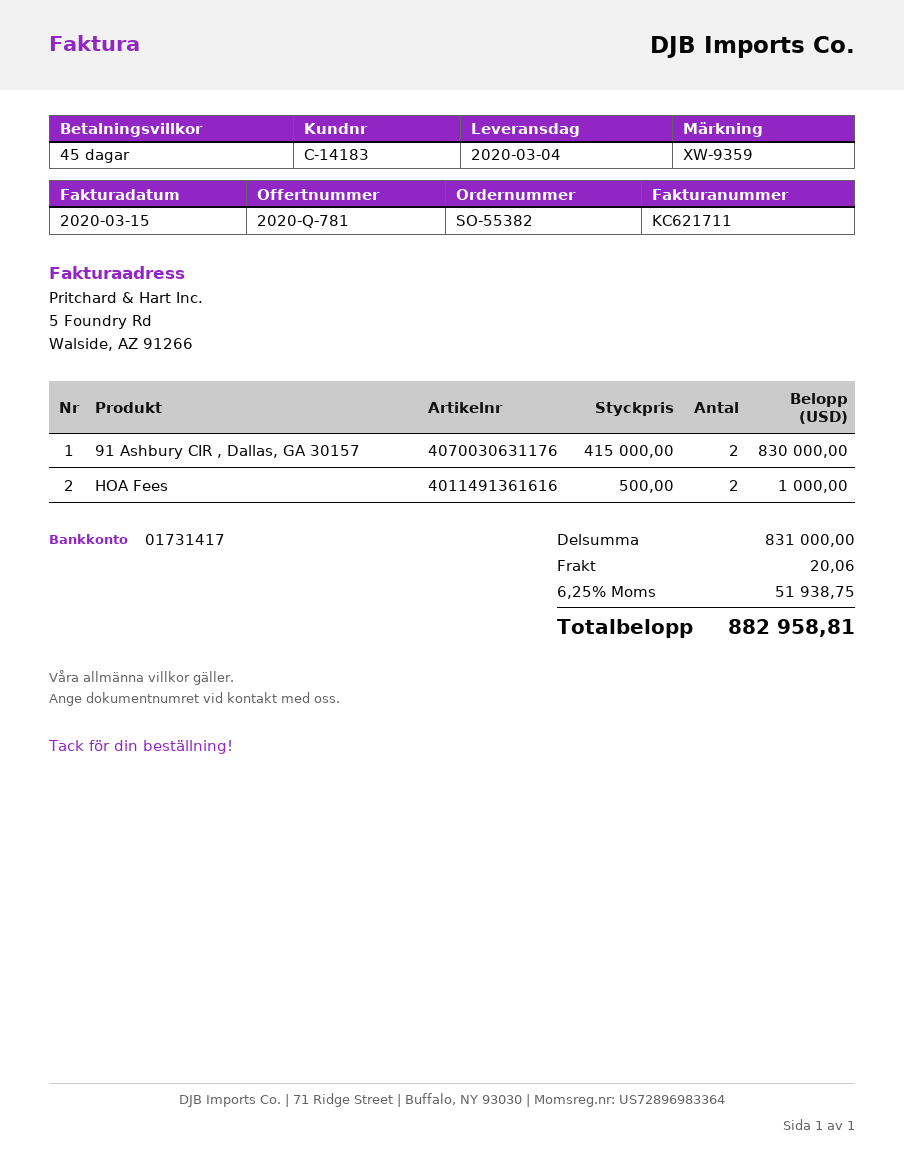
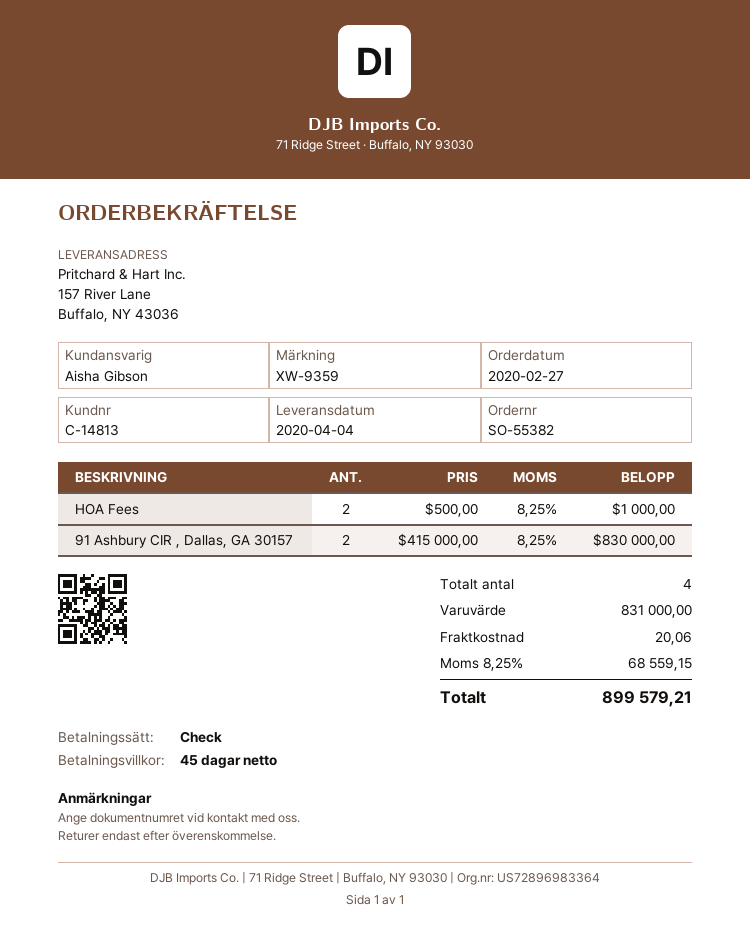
delivery date: 2020-03-04 -> 2020-04-04
customer number: C-14183 -> C-14813
tax: 6.25% = 51938.75 -> 8.25% = 68559.15
total: 882958.81 -> 899579.21

